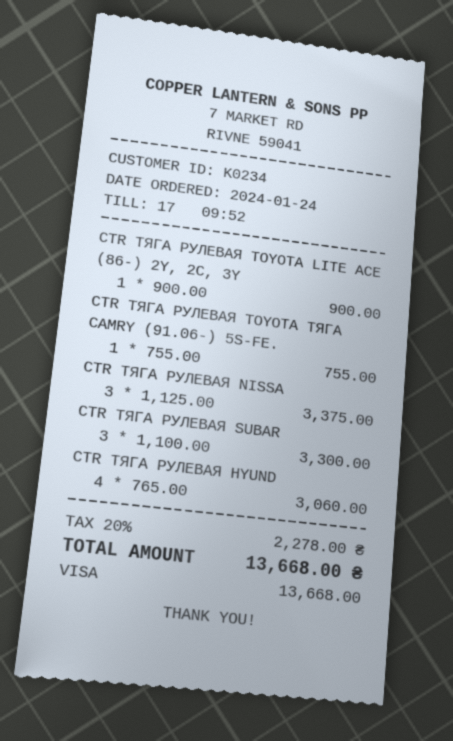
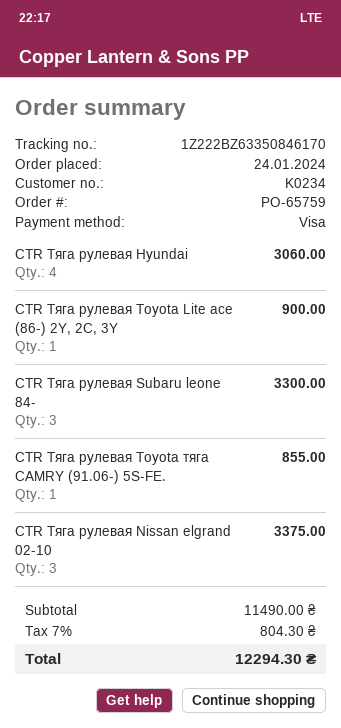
CTR ТЯГА РУЛЕВАЯ TOYOTA ТЯГА CAMRY (91.06-) 5S-FE.: 1 for 755.00 -> 1 for 855.00
tax: 20% = 2278.00 -> 7% = 804.30
total: 13668.00 -> 12294.30

